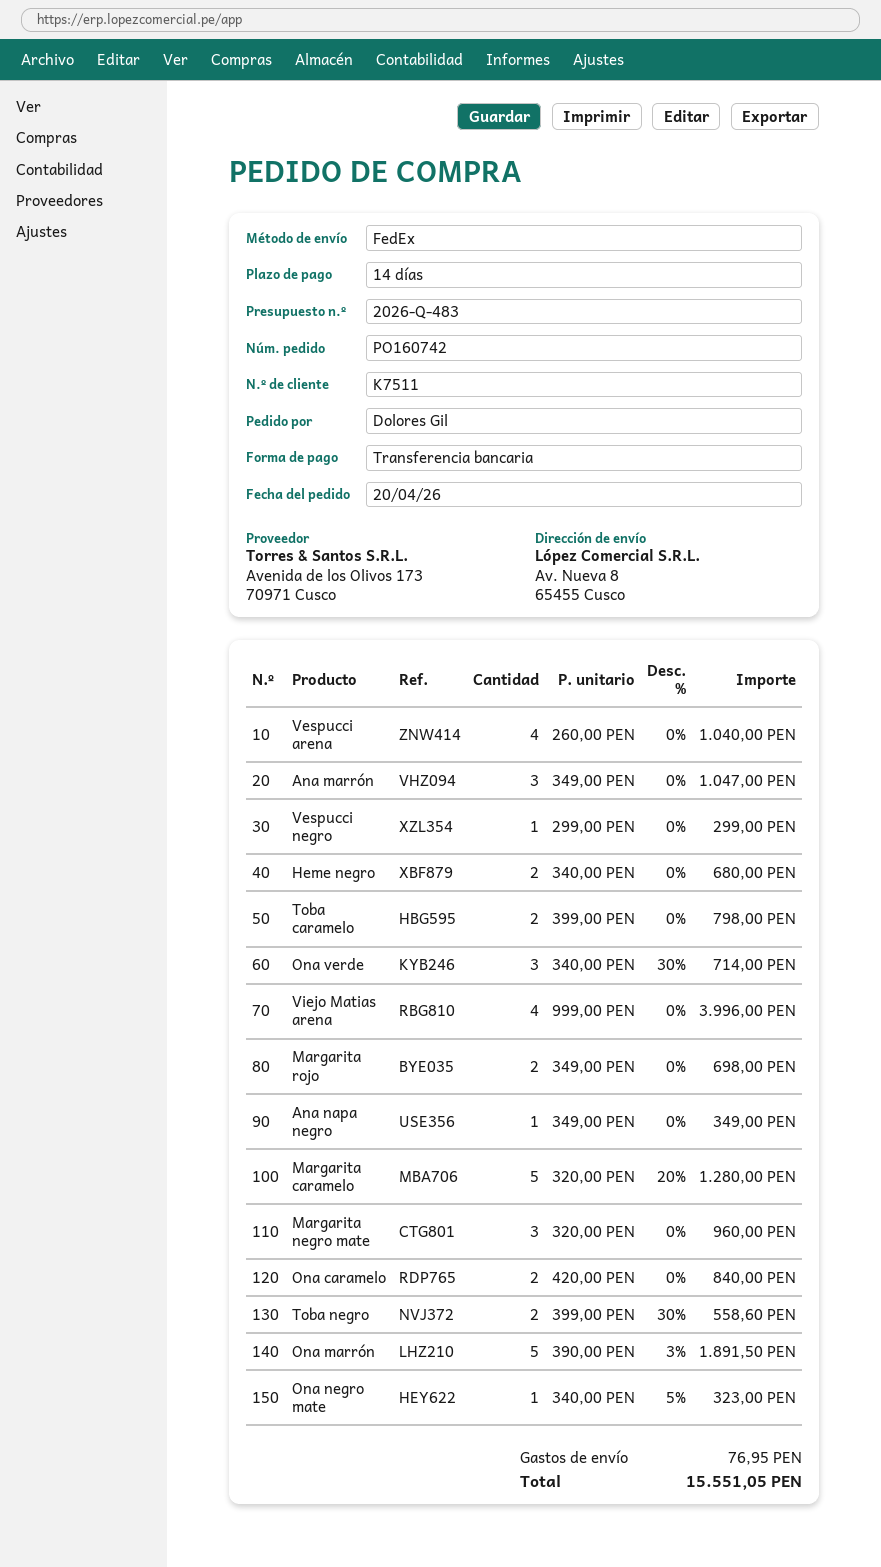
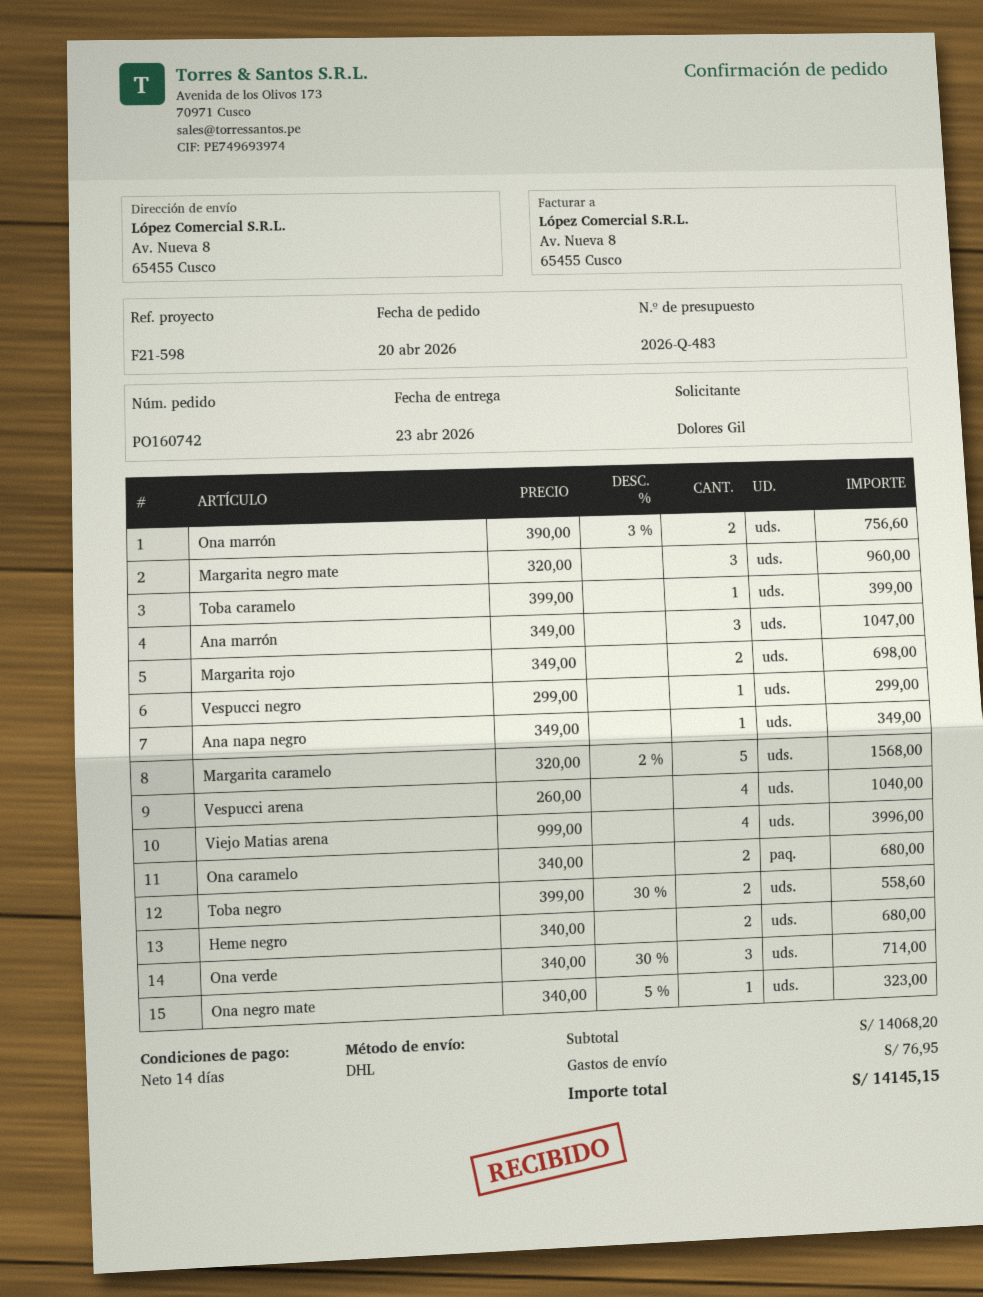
shipping method: FedEx -> DHL
Toba caramelo: 2 x 399.00 = 798.00 -> 1 x 399.00 = 399.00
Margarita caramelo: 5 x 320.00 - 20% = 1280.00 -> 5 x 320.00 - 2% = 1568.00
Ona caramelo: 2 x 420.00 = 840.00 -> 2 x 340.00 = 680.00
Ona marrón: 5 x 390.00 - 3% = 1891.50 -> 2 x 390.00 - 3% = 756.60
total: 15551.05 -> 14145.15

